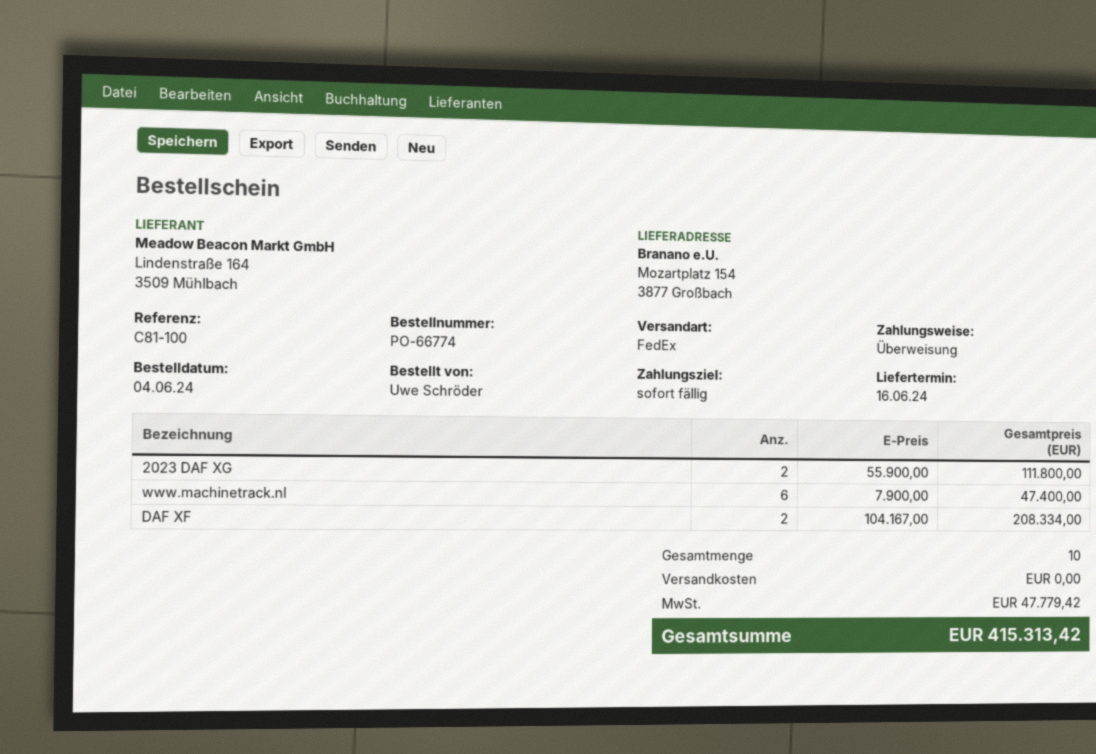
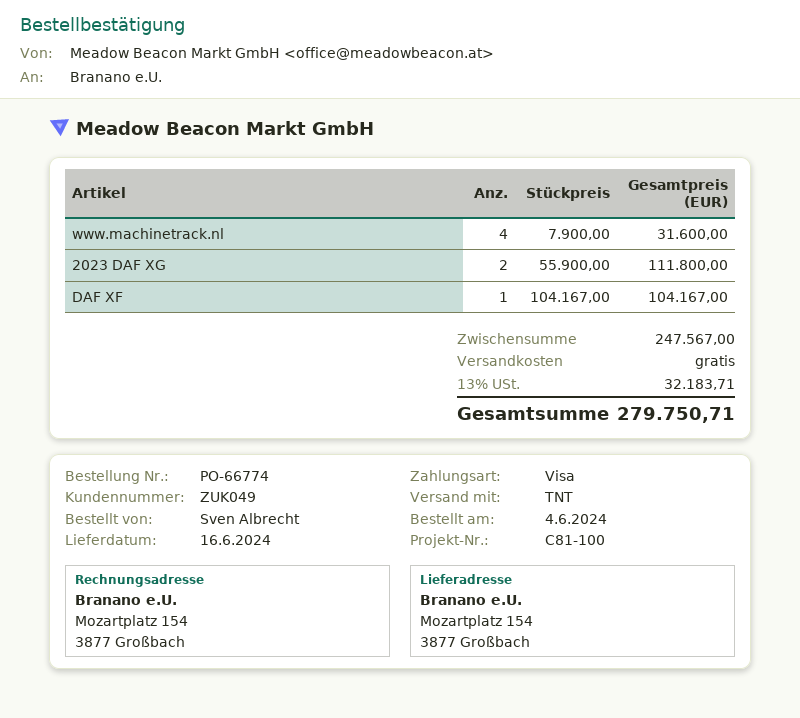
ordered by: Uwe Schröder -> Sven Albrecht
payment method: bank transfer -> Visa
shipping method: FedEx -> TNT
www.machinetrack.nl: 6 x 7900.00 = 47400.00 -> 4 x 7900.00 = 31600.00
DAF XF: 2 x 104167.00 = 208334.00 -> 1 x 104167.00 = 104167.00
tax: 47779.42 -> 32183.71
total: 415313.42 -> 279750.71

